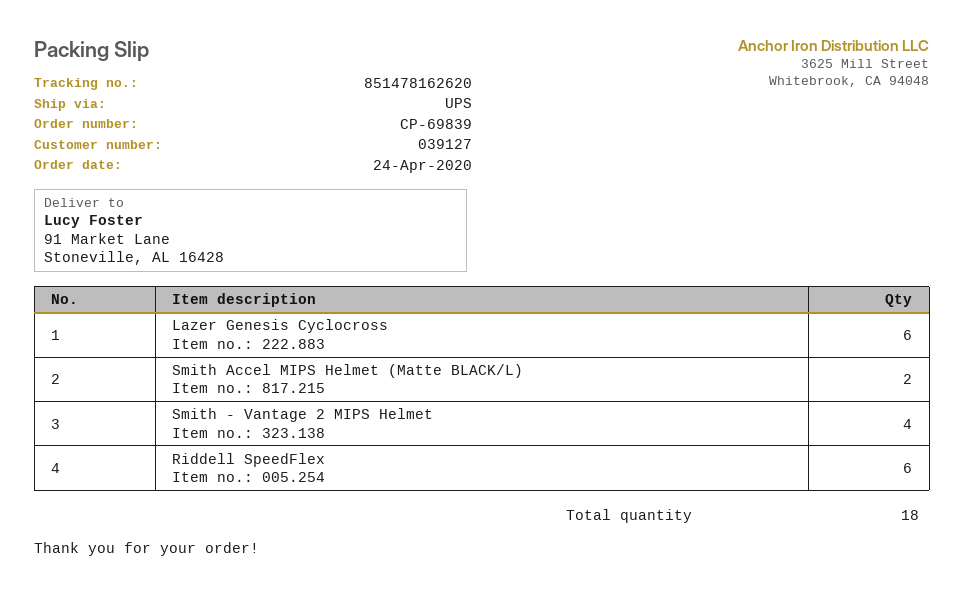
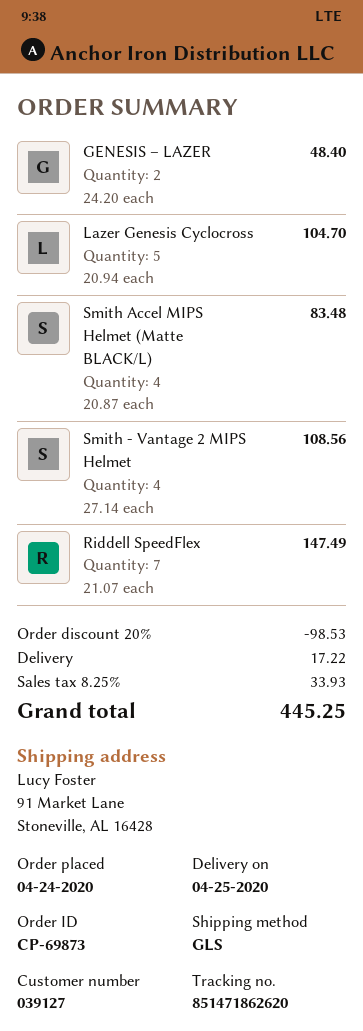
order number: CP-69839 -> CP-69873
shipping method: UPS -> GLS
tracking number: 851478162620 -> 851471862620
Lazer Genesis Cyclocross: 6 -> 5
Smith Accel MIPS Helmet (Matte BLACK/L): 2 -> 4
Riddell SpeedFlex: 6 -> 7
GENESIS – LAZER: none -> 2

